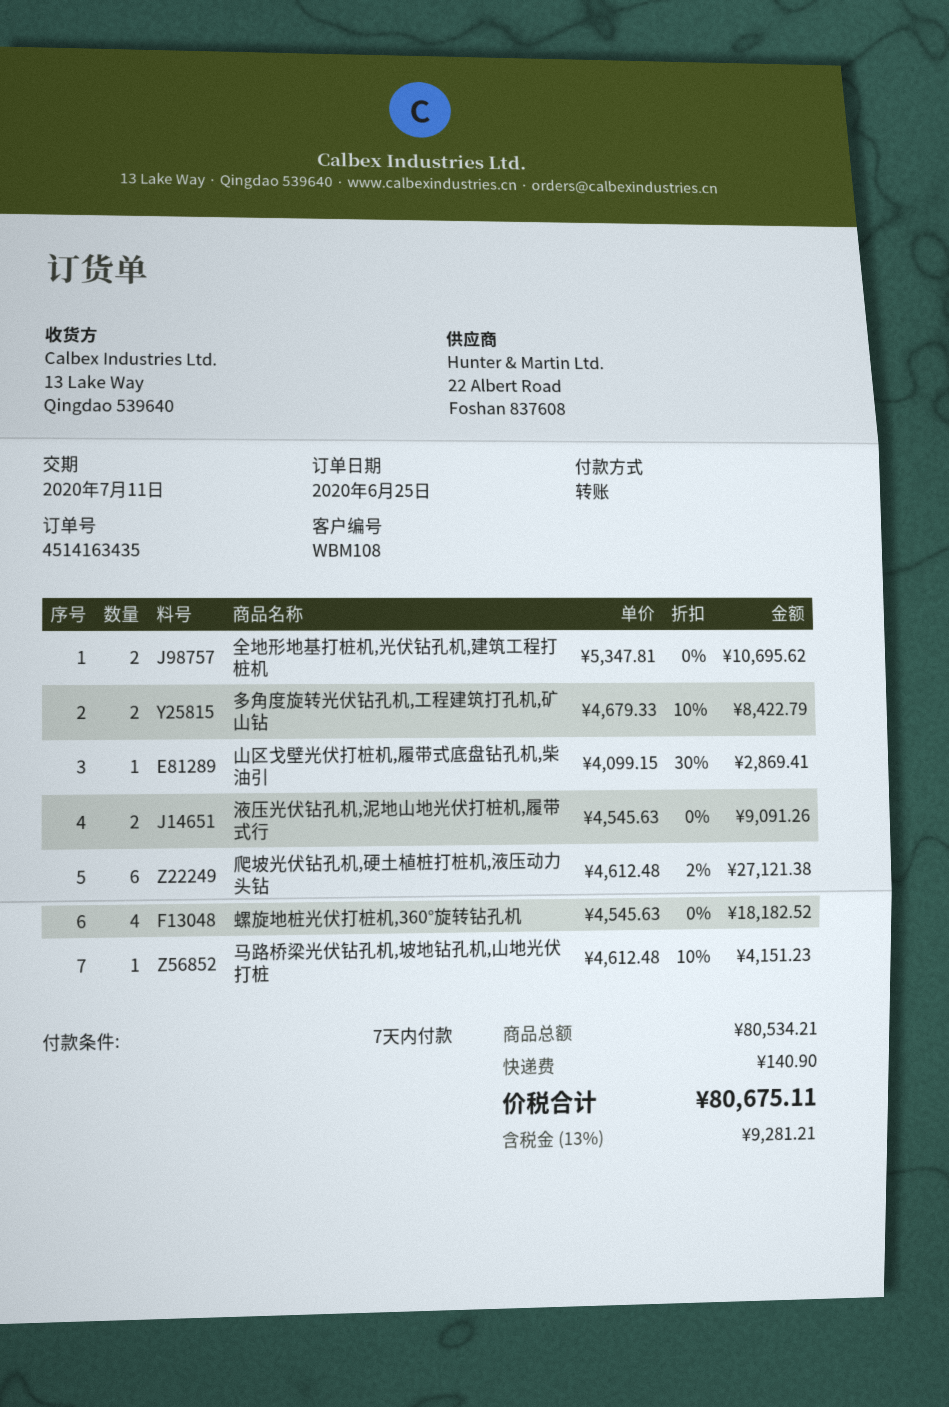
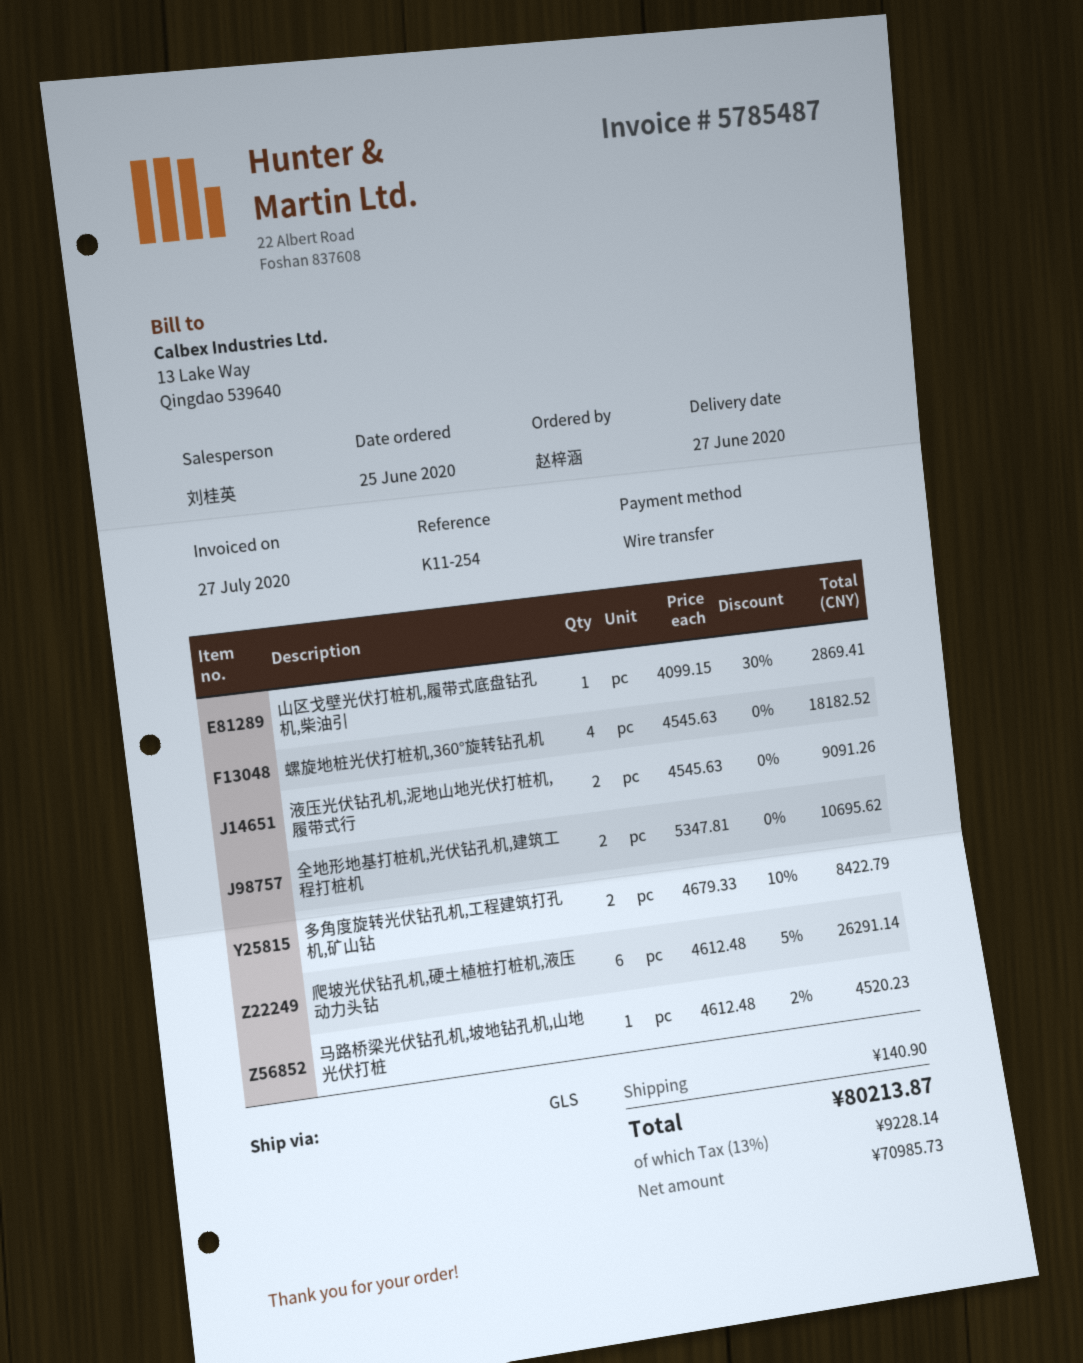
delivery date: 2020-07-11 -> 2020-06-27
爬坡光伏钻孔机,硬土植桩打桩机,液压动力头钻: 6 x 4612.48 - 2% = 27121.38 -> 6 x 4612.48 - 5% = 26291.14
马路桥梁光伏钻孔机,坡地钻孔机,山地光伏打桩: 1 x 4612.48 - 10% = 4151.23 -> 1 x 4612.48 - 2% = 4520.23
tax: 13% = 9281.21 -> 13% = 9228.14
total: 80675.11 -> 80213.87

